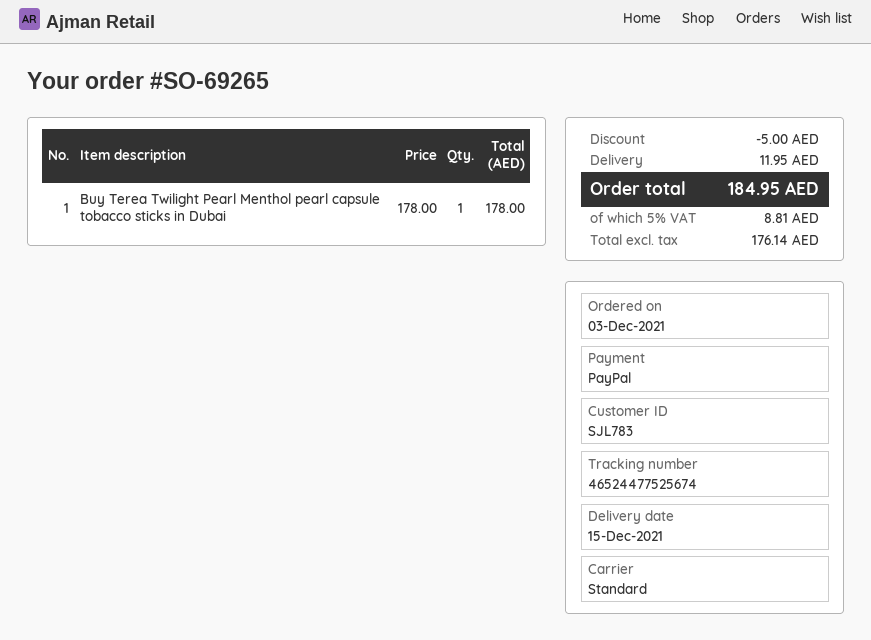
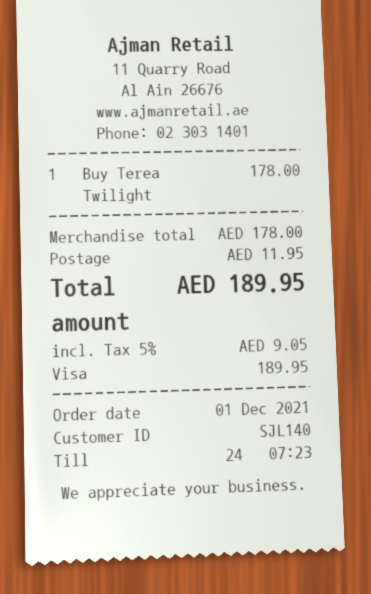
order date: 2021-12-03 -> 2021-12-01
customer number: SJL783 -> SJL140
payment method: PayPal -> Visa
discount: 5.00 -> none
tax: 5% = 8.81 -> 5% = 9.05
total: 184.95 -> 189.95

